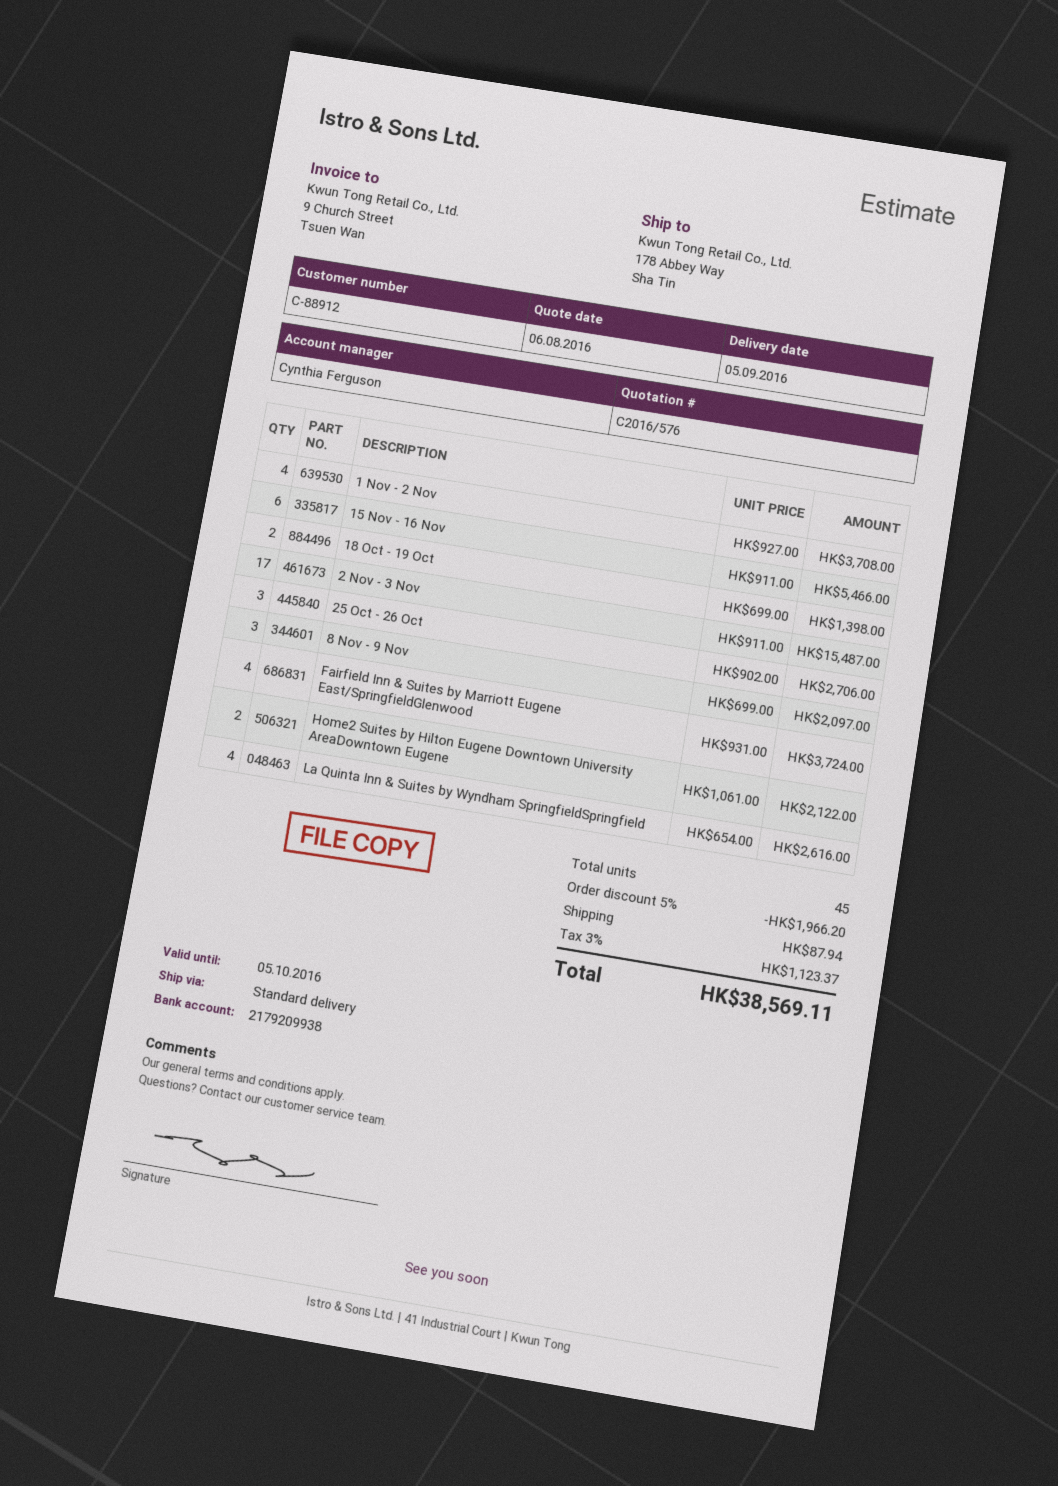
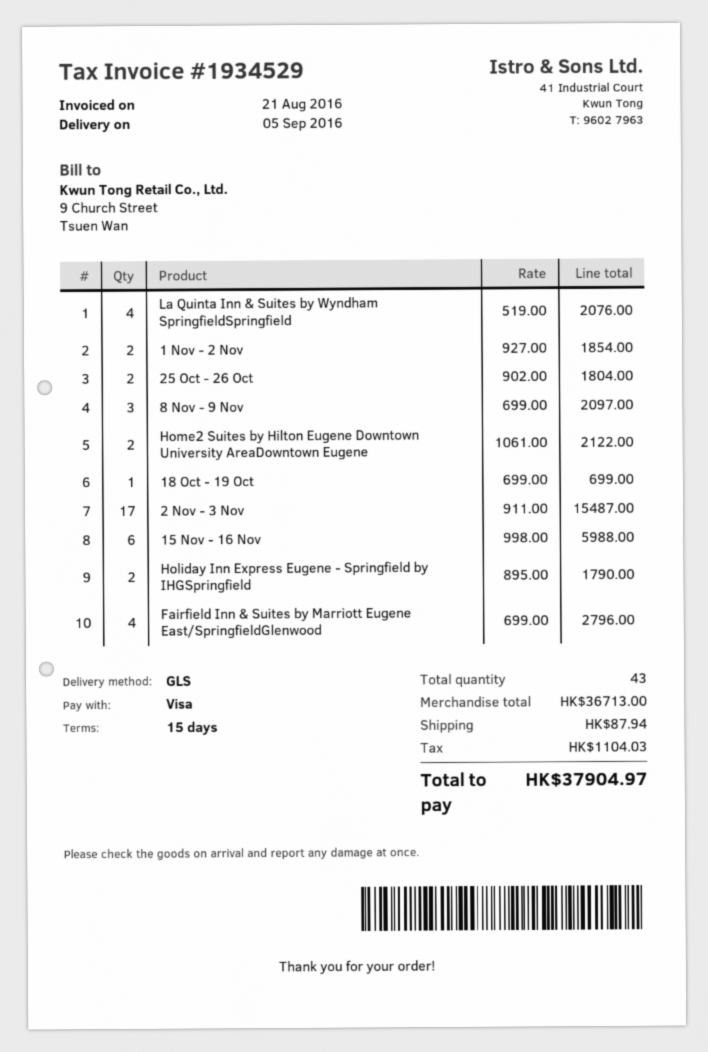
shipping method: standard -> GLS
1 Nov - 2 Nov: 4 x 927.00 = 3708.00 -> 2 x 927.00 = 1854.00
15 Nov - 16 Nov: 6 x 911.00 = 5466.00 -> 6 x 998.00 = 5988.00
18 Oct - 19 Oct: 2 x 699.00 = 1398.00 -> 1 x 699.00 = 699.00
25 Oct - 26 Oct: 3 x 902.00 = 2706.00 -> 2 x 902.00 = 1804.00
Fairfield Inn & Suites by Marriott Eugene East/SpringfieldGlenwood: 4 x 931.00 = 3724.00 -> 4 x 699.00 = 2796.00
La Quinta Inn & Suites by Wyndham SpringfieldSpringfield: 4 x 654.00 = 2616.00 -> 4 x 519.00 = 2076.00
Holiday Inn Express Eugene - Springfield by IHGSpringfield: none -> 2 x 895.00 = 1790.00
total quantity: 45 -> 43
discount: 5% = 1966.20 -> none
tax: 1123.37 -> 1104.03
total: 38569.11 -> 37904.97

